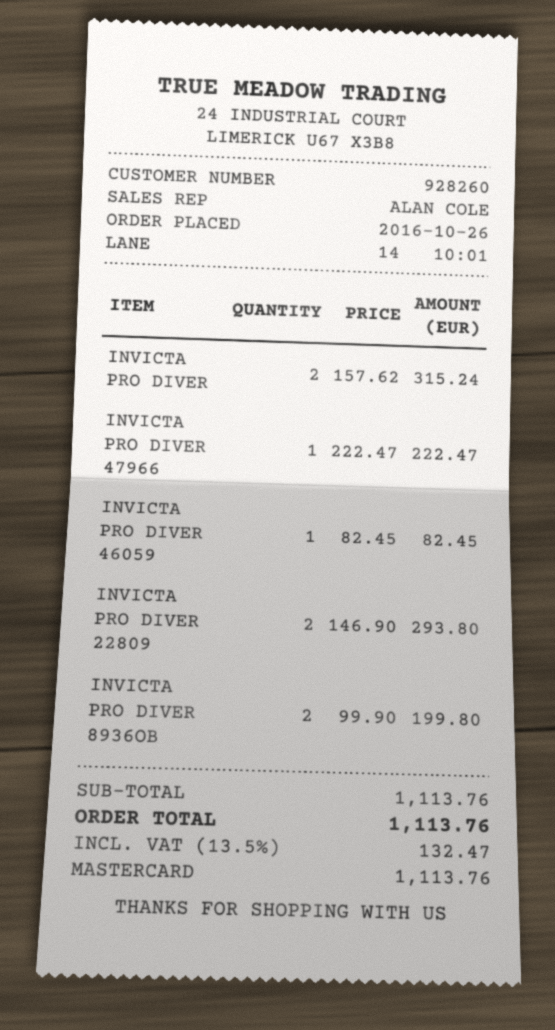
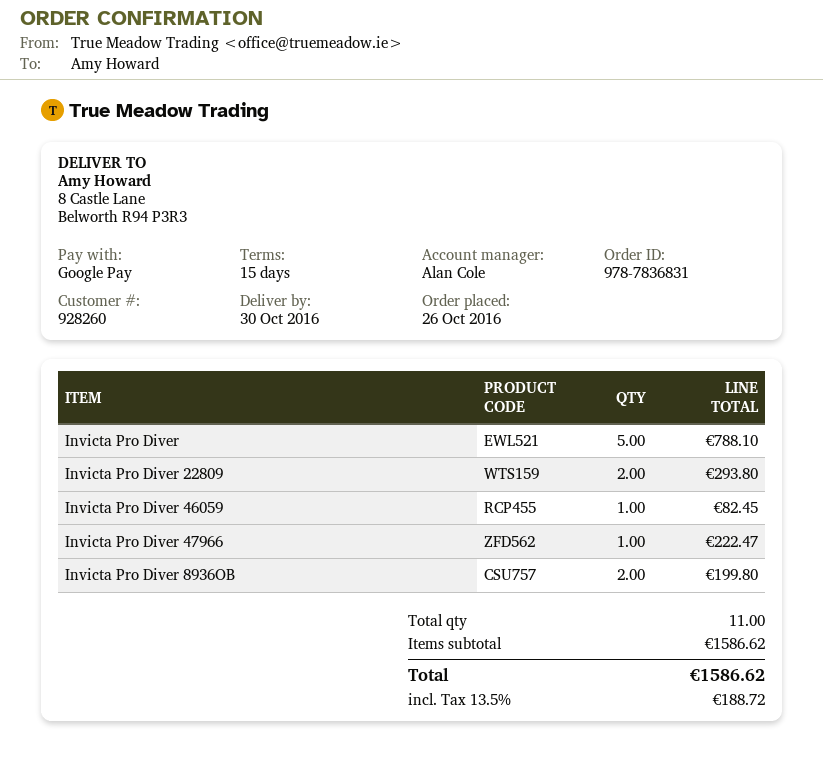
payment method: Mastercard -> Google Pay
INVICTA PRO DIVER: 2 for 315.24 -> 5 for 788.10
subtotal: 1113.76 -> 1586.62
tax: 13.5% = 132.47 -> 13.5% = 188.72
total: 1113.76 -> 1586.62

